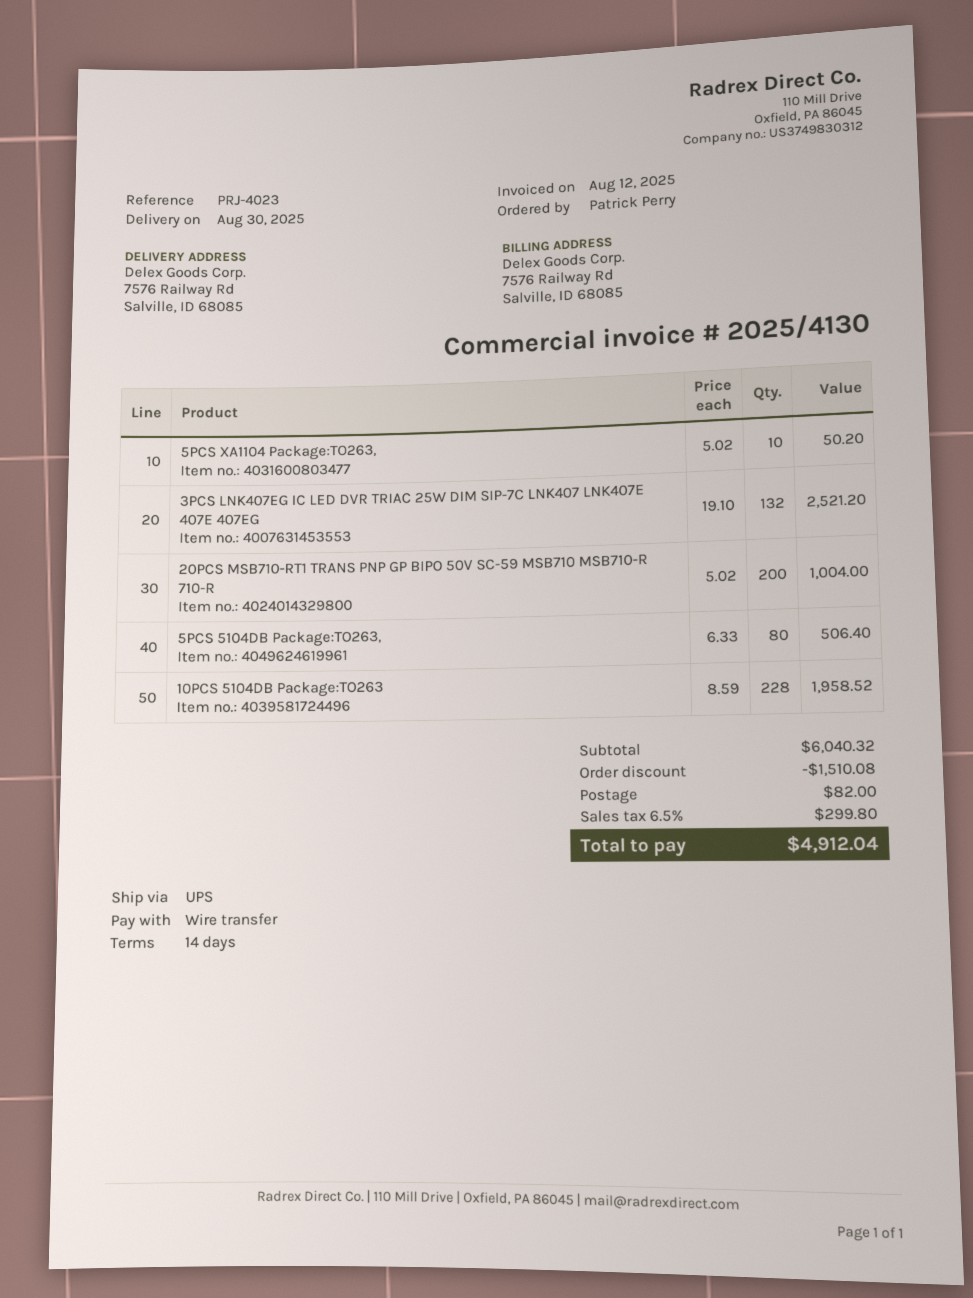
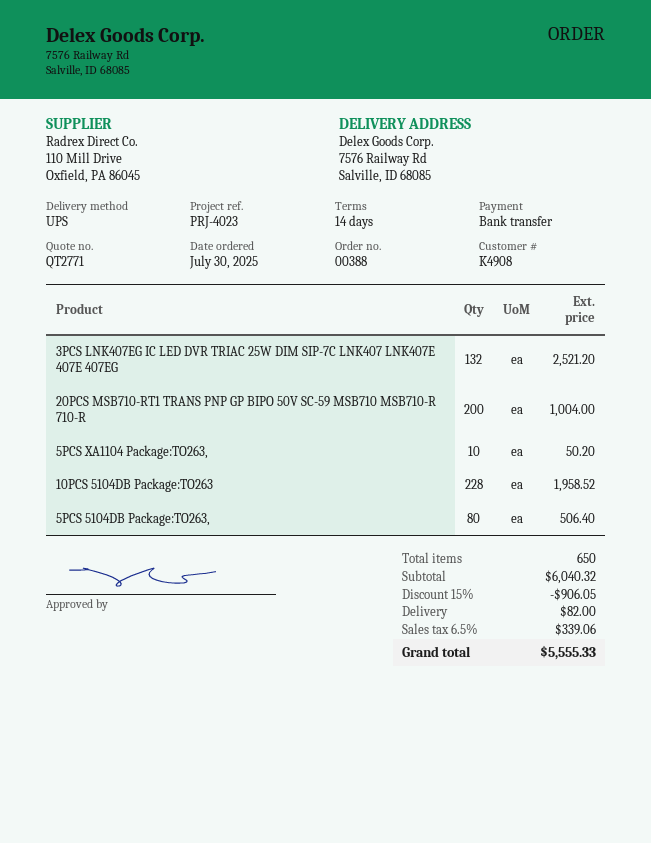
discount: 1510.08 -> 906.05
tax: 6.5% = 299.80 -> 6.5% = 339.06
total: 4912.04 -> 5555.33

